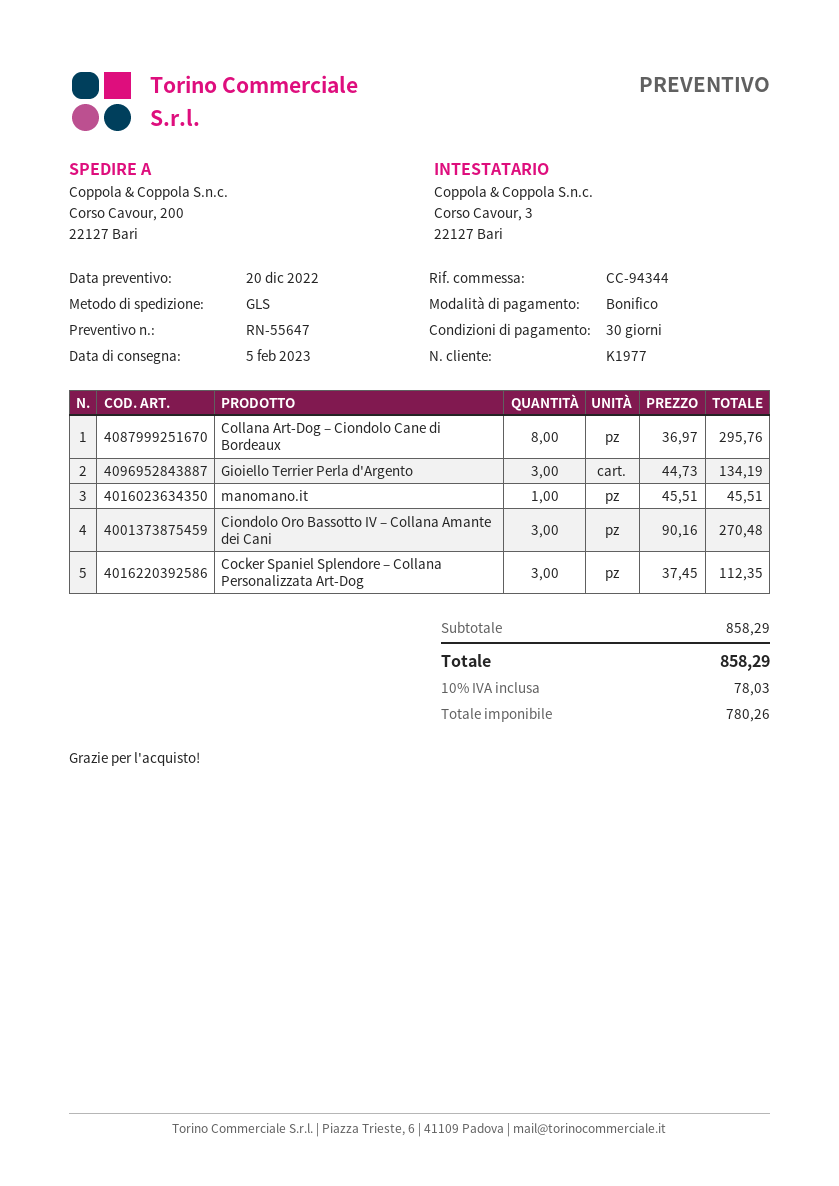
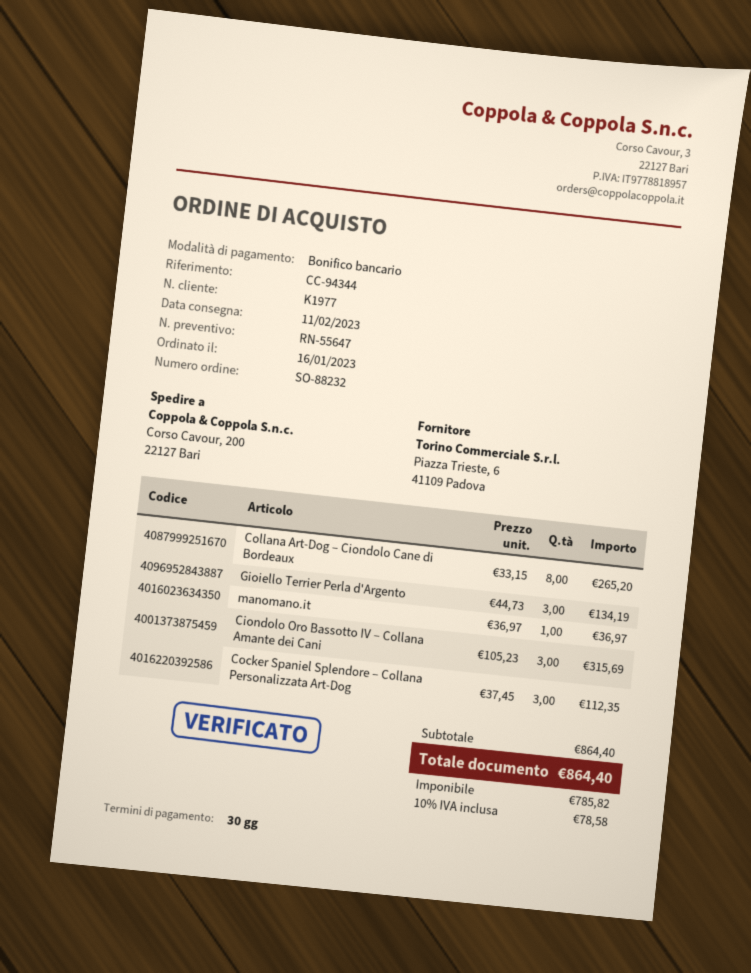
delivery date: 2023-02-05 -> 2023-02-11
Collana Art-Dog – Ciondolo Cane di Bordeaux: 8 x 36.97 = 295.76 -> 8 x 33.15 = 265.20
manomano.it: 1 x 45.51 = 45.51 -> 1 x 36.97 = 36.97
Ciondolo Oro Bassotto IV – Collana Amante dei Cani: 3 x 90.16 = 270.48 -> 3 x 105.23 = 315.69
subtotal: 858.29 -> 864.40
net: 780.26 -> 785.82
tax: 10% = 78.03 -> 10% = 78.58
total: 858.29 -> 864.40

